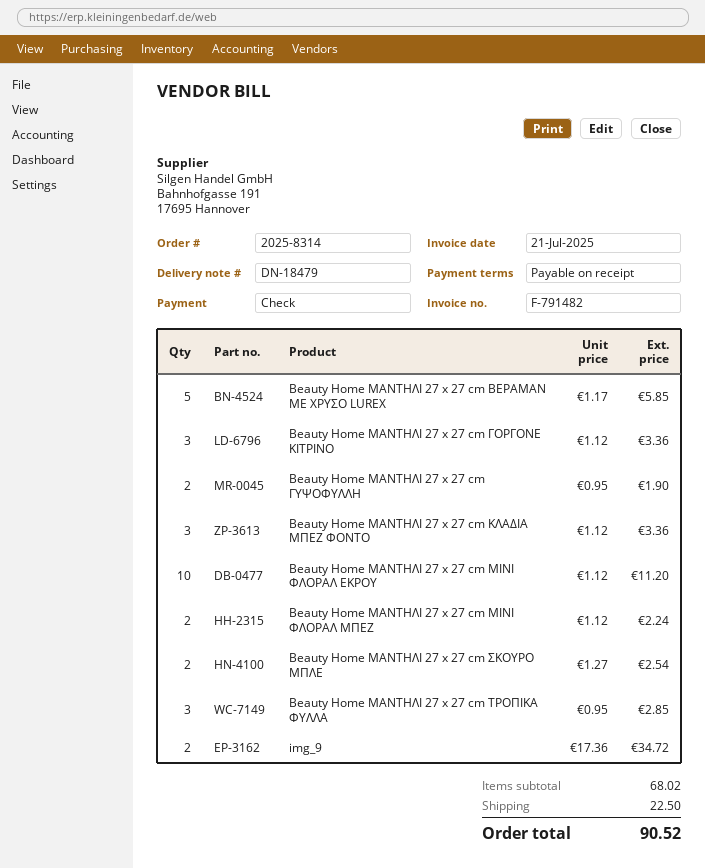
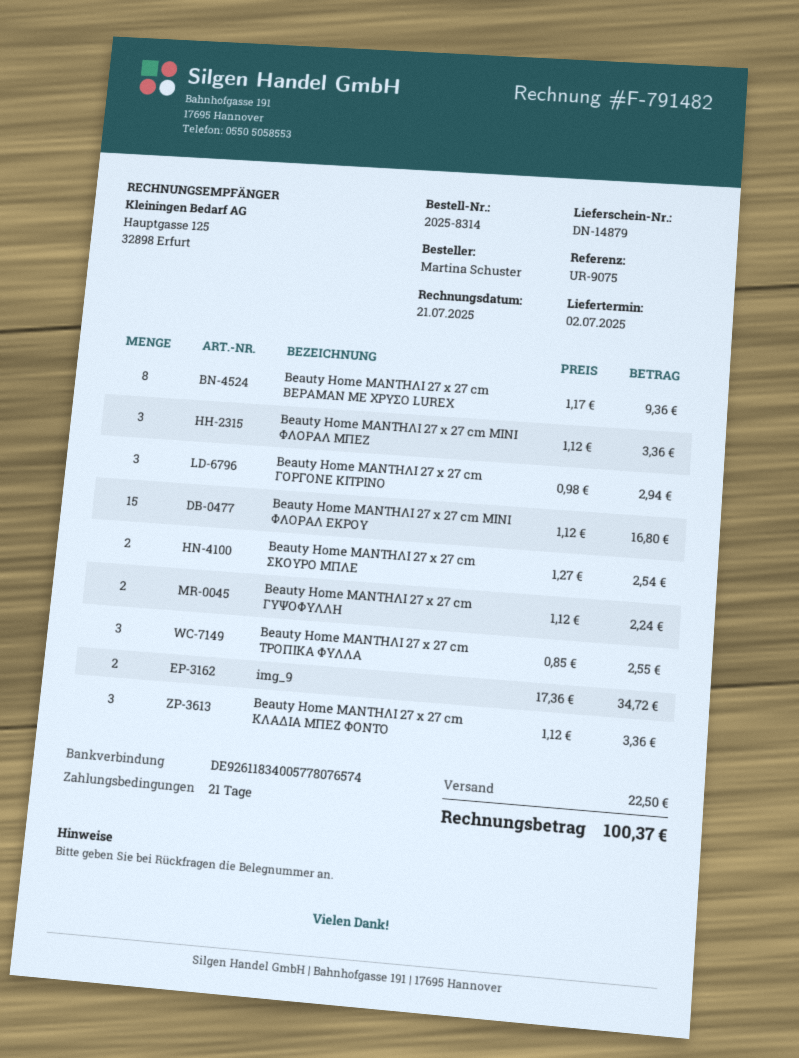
delivery note number: DN-18479 -> DN-14879
payment terms: on receipt -> 21 days
Beauty Home ΜΑΝΤΗΛΙ 27 x 27 cm ΒΕΡΑΜΑΝ ΜΕ ΧΡΥΣΟ LUREX: 5 x 1.17 = 5.85 -> 8 x 1.17 = 9.36
Beauty Home ΜΑΝΤΗΛΙ 27 x 27 cm ΓΟΡΓΟΝΕ ΚΙΤΡΙΝΟ: 3 x 1.12 = 3.36 -> 3 x 0.98 = 2.94
Beauty Home ΜΑΝΤΗΛΙ 27 x 27 cm ΓΥΨΟΦΥΛΛΗ: 2 x 0.95 = 1.90 -> 2 x 1.12 = 2.24
Beauty Home ΜΑΝΤΗΛΙ 27 x 27 cm ΜΙΝΙ ΦΛΟΡΑΛ ΕΚΡΟΥ: 10 x 1.12 = 11.20 -> 15 x 1.12 = 16.80
Beauty Home ΜΑΝΤΗΛΙ 27 x 27 cm ΜΙΝΙ ΦΛΟΡΑΛ ΜΠΕΖ: 2 x 1.12 = 2.24 -> 3 x 1.12 = 3.36
Beauty Home ΜΑΝΤΗΛΙ 27 x 27 cm ΤΡΟΠΙΚΑ ΦΥΛΛΑ: 3 x 0.95 = 2.85 -> 3 x 0.85 = 2.55
total: 90.52 -> 100.37

